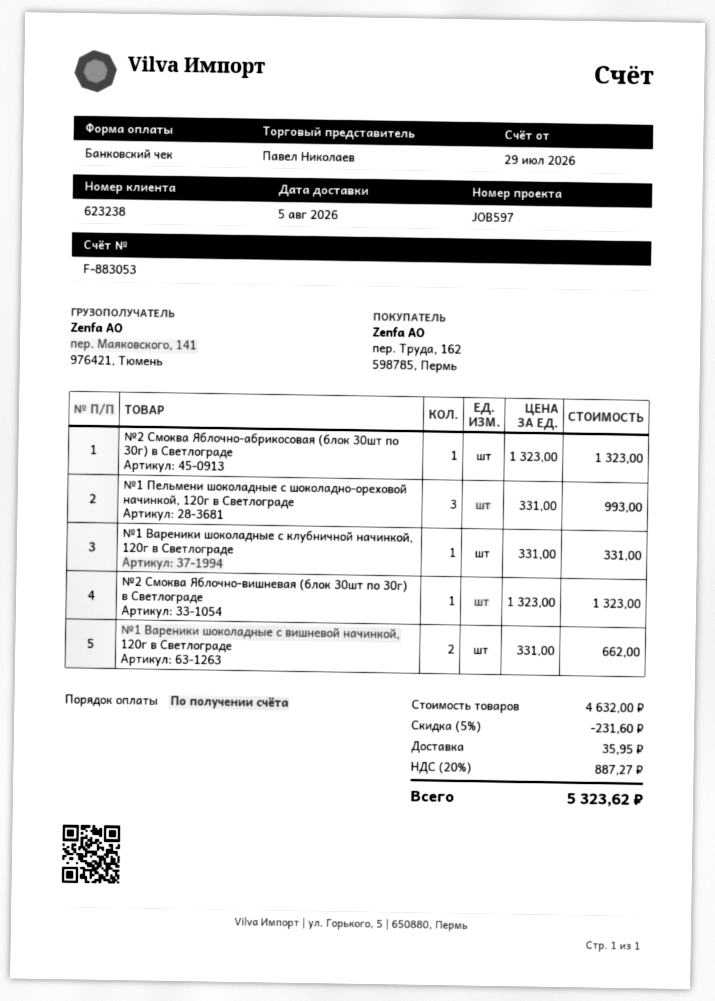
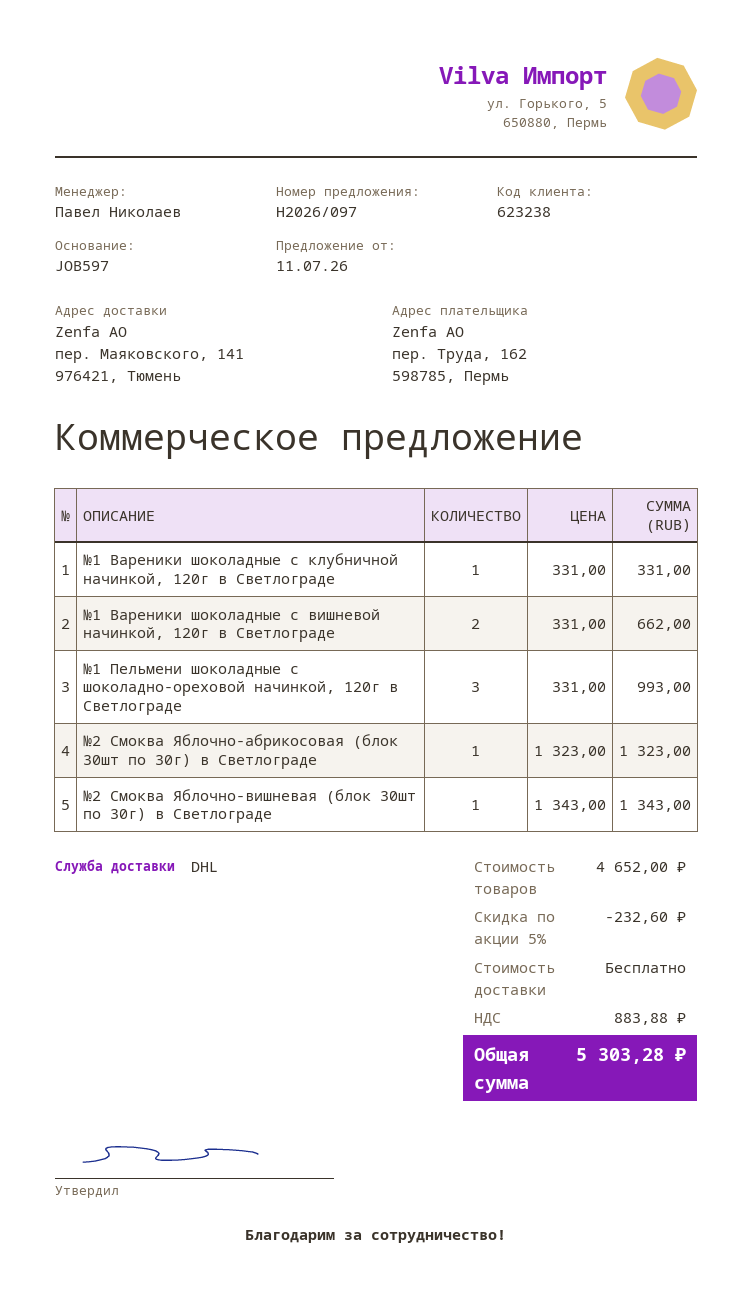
№2 Смоква Яблочно-вишневая (блок 30шт по 30г) в Светлограде: 1 x 1323.00 = 1323.00 -> 1 x 1343.00 = 1343.00
subtotal: 4632.00 -> 4652.00
discount: 5% = 231.60 -> 5% = 232.60
shipping: 35.95 -> 0.00
tax: 887.27 -> 883.88
total: 5323.62 -> 5303.28

